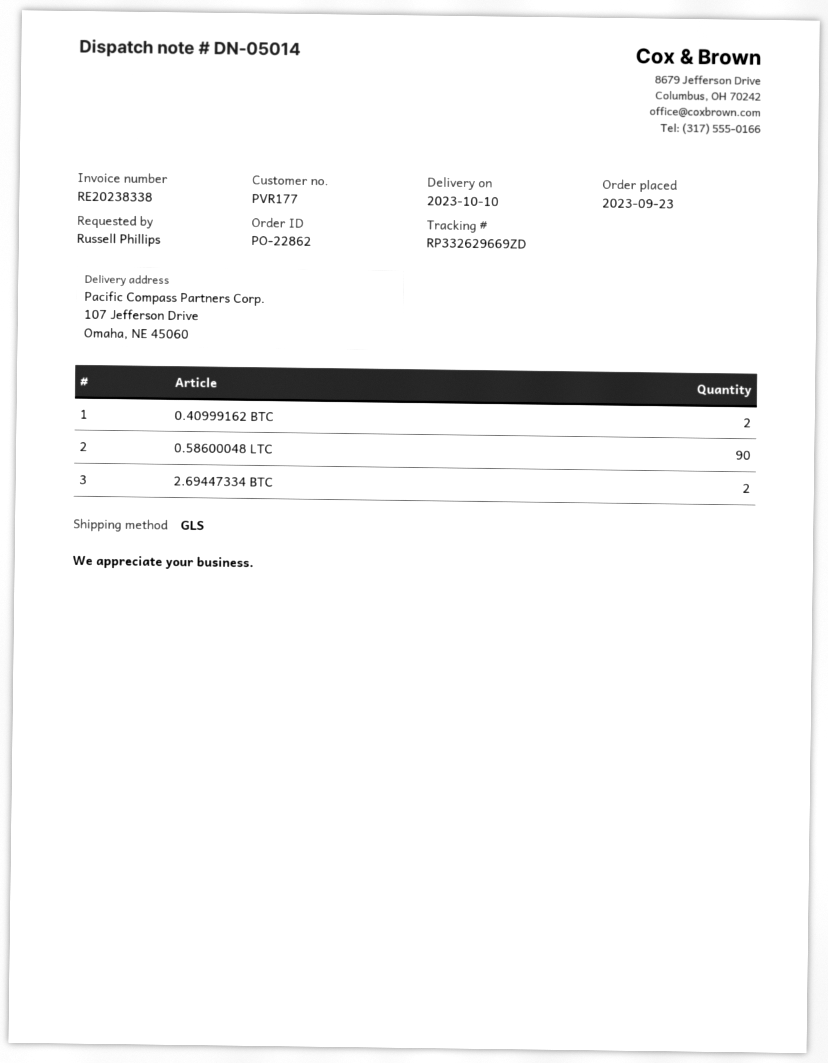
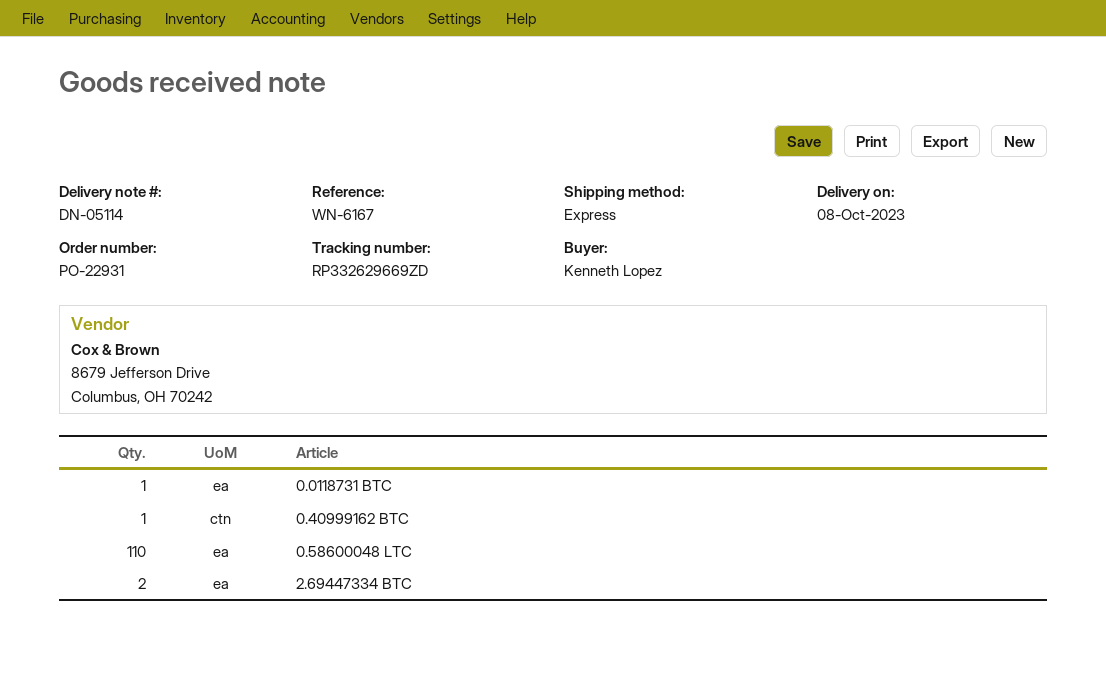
order number: PO-22862 -> PO-22931
delivery note number: DN-05014 -> DN-05114
delivery date: 2023-10-10 -> 2023-10-08
ordered by: Russell Phillips -> Kenneth Lopez
shipping method: GLS -> express
0.40999162 BTC: 2 -> 1
0.58600048 LTC: 90 -> 110
0.0118731 BTC: none -> 1

